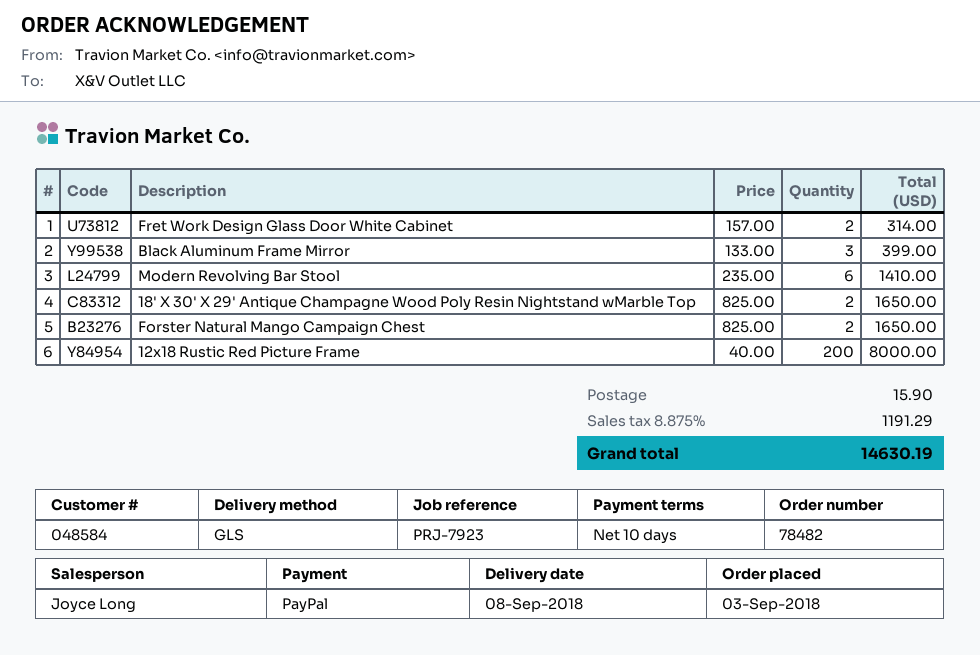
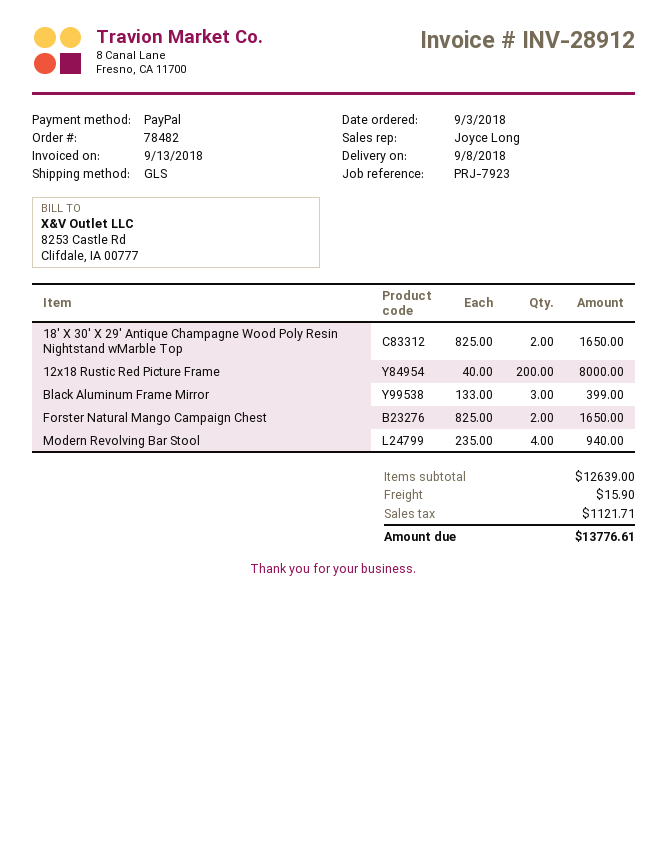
Fret Work Design Glass Door White Cabinet: 2 x 157.00 = 314.00 -> none
Modern Revolving Bar Stool: 6 x 235.00 = 1410.00 -> 4 x 235.00 = 940.00
tax: 1191.29 -> 1121.71
total: 14630.19 -> 13776.61

